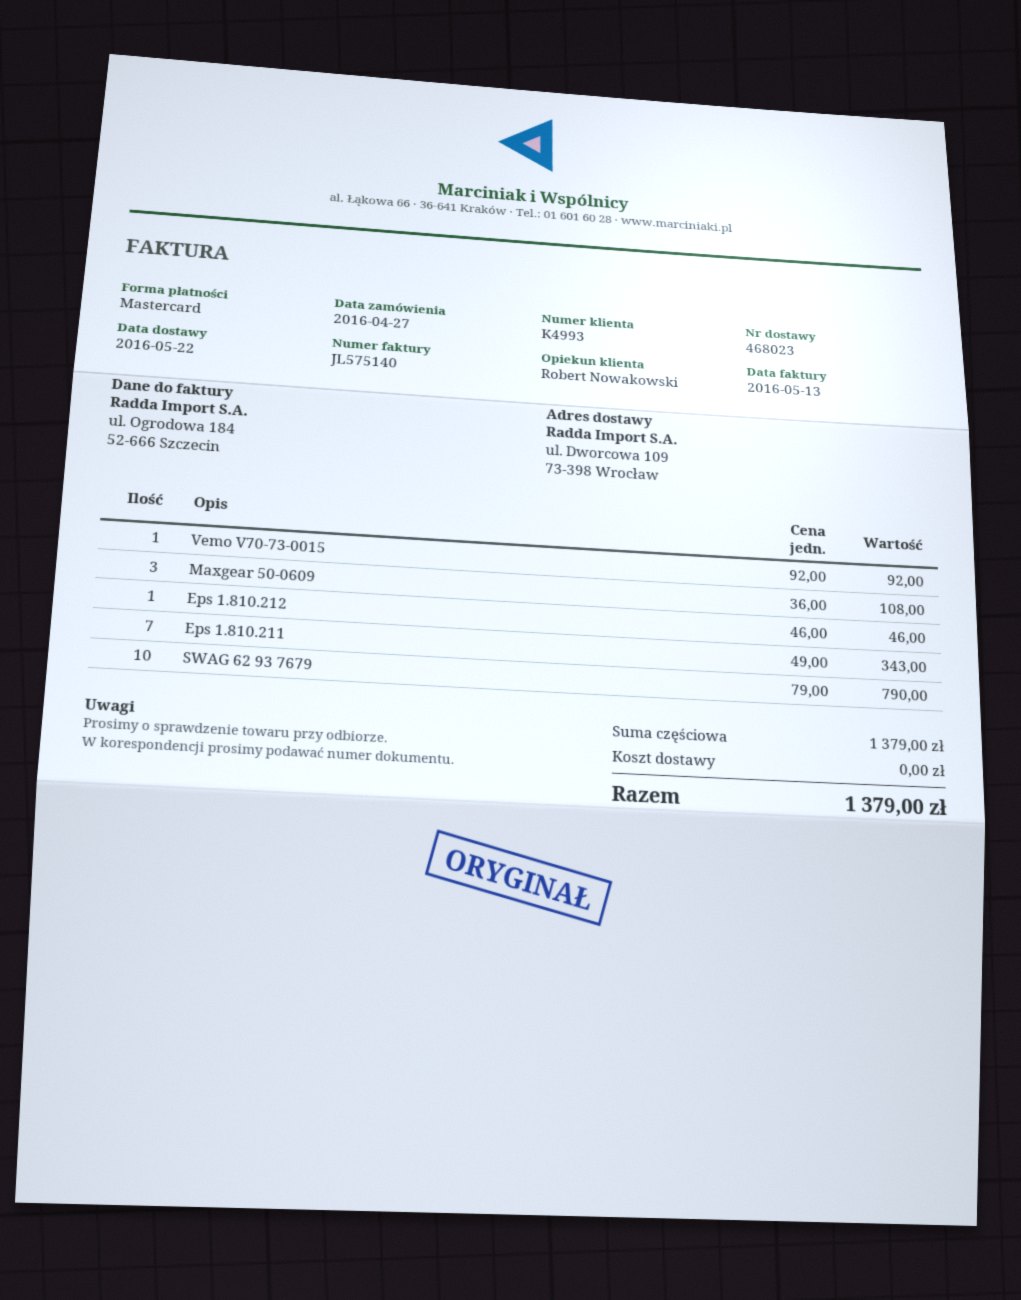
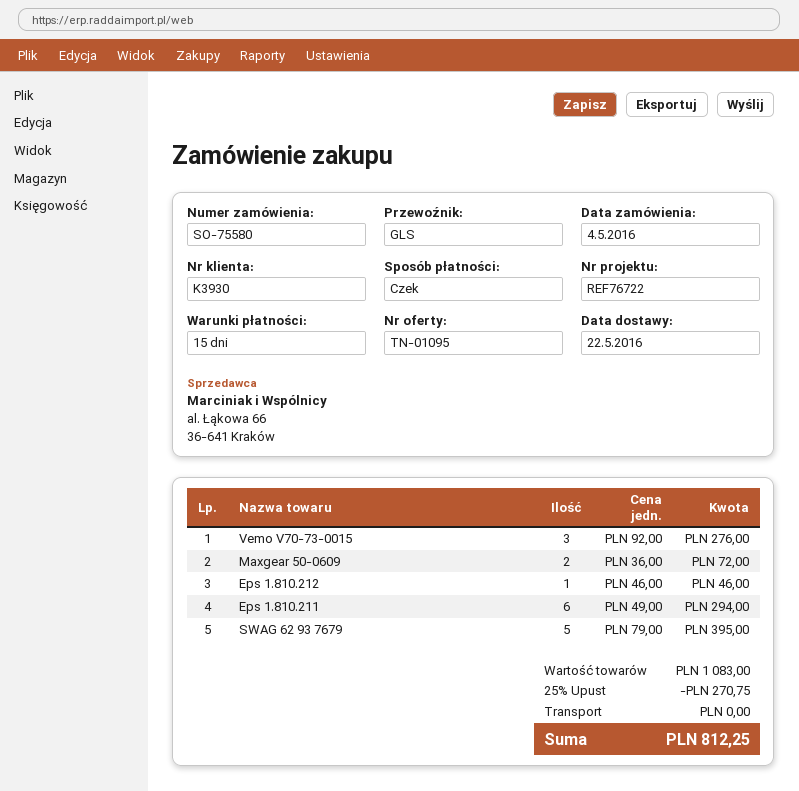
order date: 2016-04-27 -> 2016-05-04
customer number: K4993 -> K3930
payment method: Mastercard -> cheque
Vemo V70-73-0015: 1 x 92.00 = 92.00 -> 3 x 92.00 = 276.00
Maxgear 50-0609: 3 x 36.00 = 108.00 -> 2 x 36.00 = 72.00
Eps 1.810.211: 7 x 49.00 = 343.00 -> 6 x 49.00 = 294.00
SWAG 62 93 7679: 10 x 79.00 = 790.00 -> 5 x 79.00 = 395.00
subtotal: 1379.00 -> 1083.00
discount: none -> 25% = 270.75
total: 1379.00 -> 812.25

